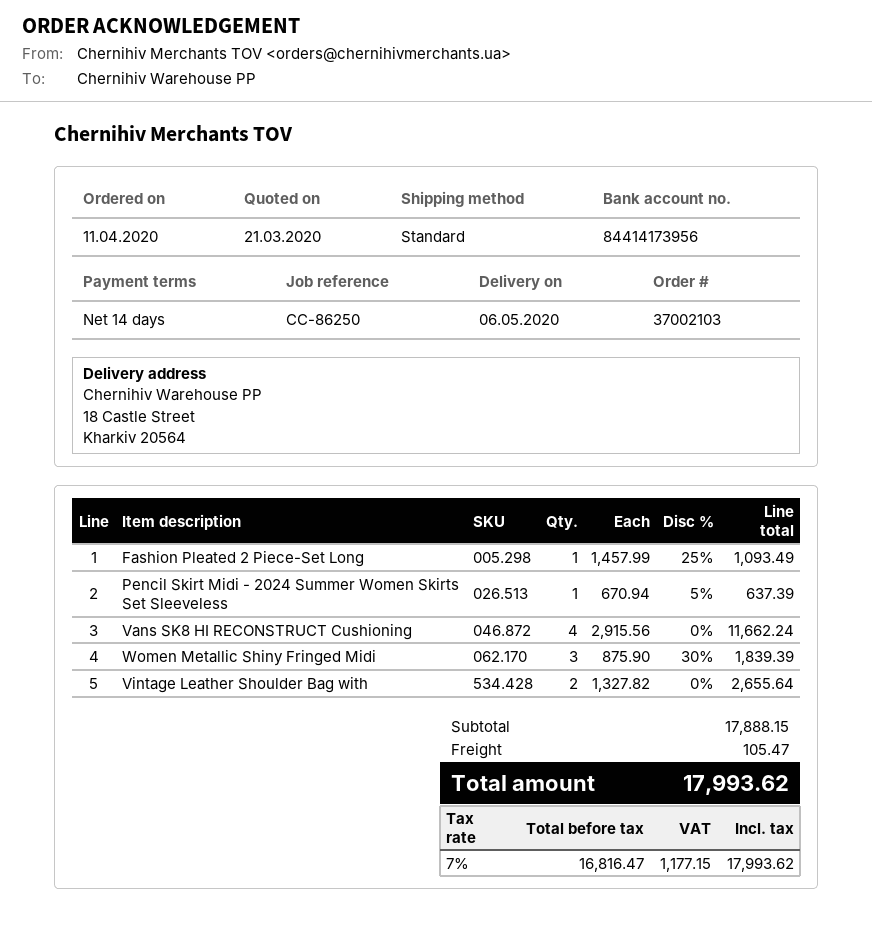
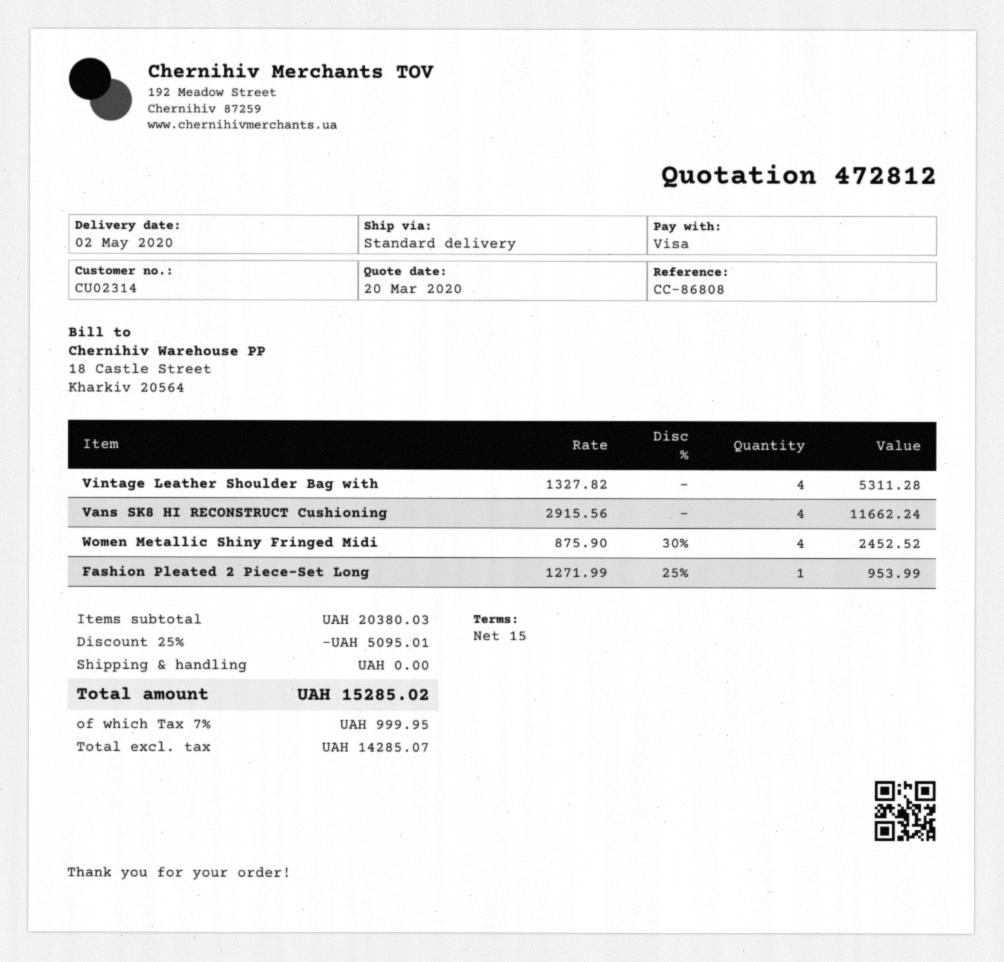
quote date: 2020-03-21 -> 2020-03-20
delivery date: 2020-05-06 -> 2020-05-02
payment terms: 14 days -> 15 days
reference: CC-86250 -> CC-86808
Fashion Pleated 2 Piece-Set Long: 1 x 1457.99 - 25% = 1093.49 -> 1 x 1271.99 - 25% = 953.99
Pencil Skirt Midi - 2024 Summer Women Skirts Set Sleeveless: 1 x 670.94 - 5% = 637.39 -> none
Women Metallic Shiny Fringed Midi: 3 x 875.90 - 30% = 1839.39 -> 4 x 875.90 - 30% = 2452.52
Vintage Leather Shoulder Bag with: 2 x 1327.82 = 2655.64 -> 4 x 1327.82 = 5311.28
subtotal: 17888.15 -> 20380.03
discount: none -> 25% = 5095.01
shipping: 105.47 -> 0.00
net: 16816.47 -> 14285.07
tax: 7% = 1177.15 -> 7% = 999.95
total: 17993.62 -> 15285.02

